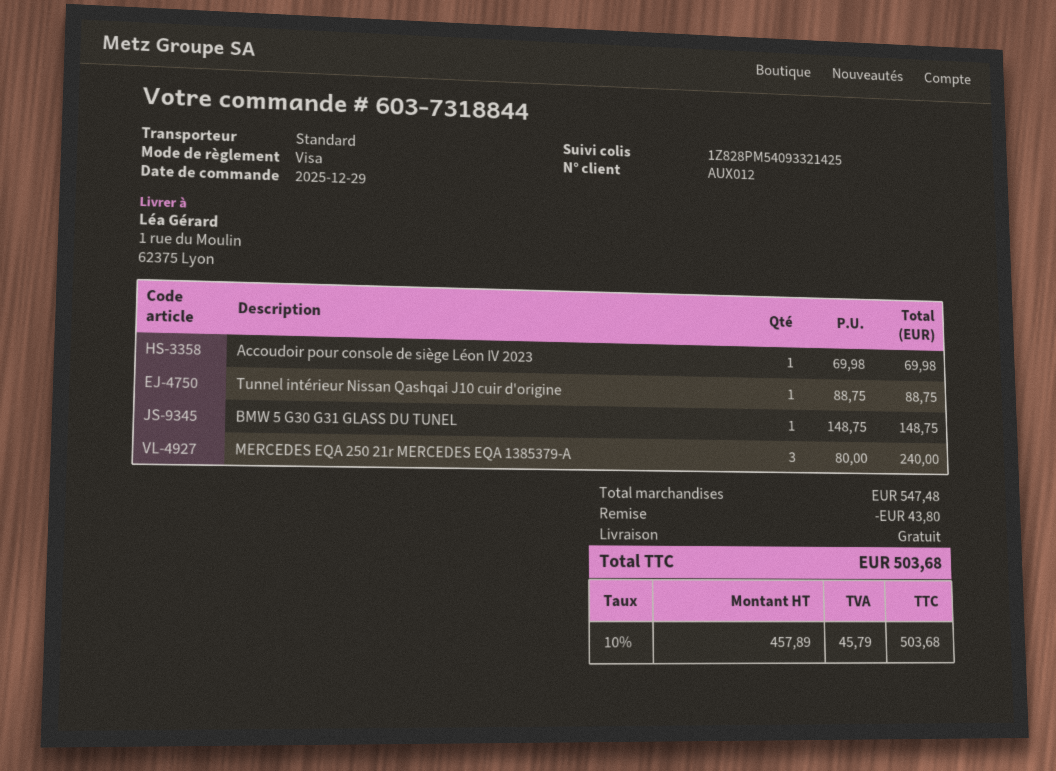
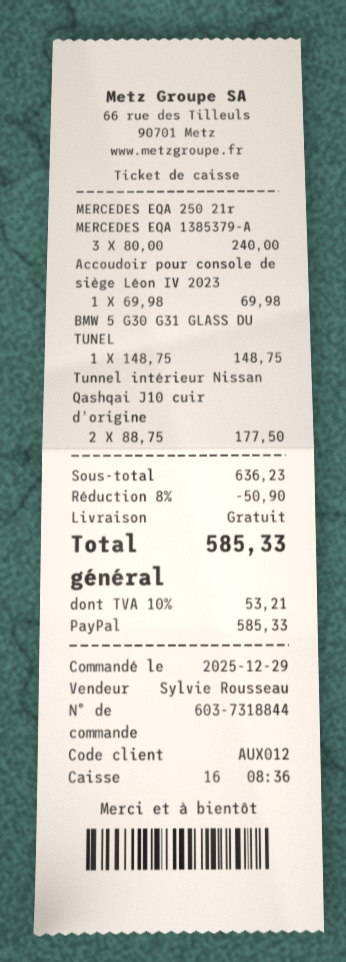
payment method: Visa -> PayPal
Tunnel intérieur Nissan Qashqai J10 cuir d'origine: 1 x 88.75 = 88.75 -> 2 x 88.75 = 177.50
subtotal: 547.48 -> 636.23
discount: 43.80 -> 50.90
tax: 10% = 45.79 -> 10% = 53.21
total: 503.68 -> 585.33

